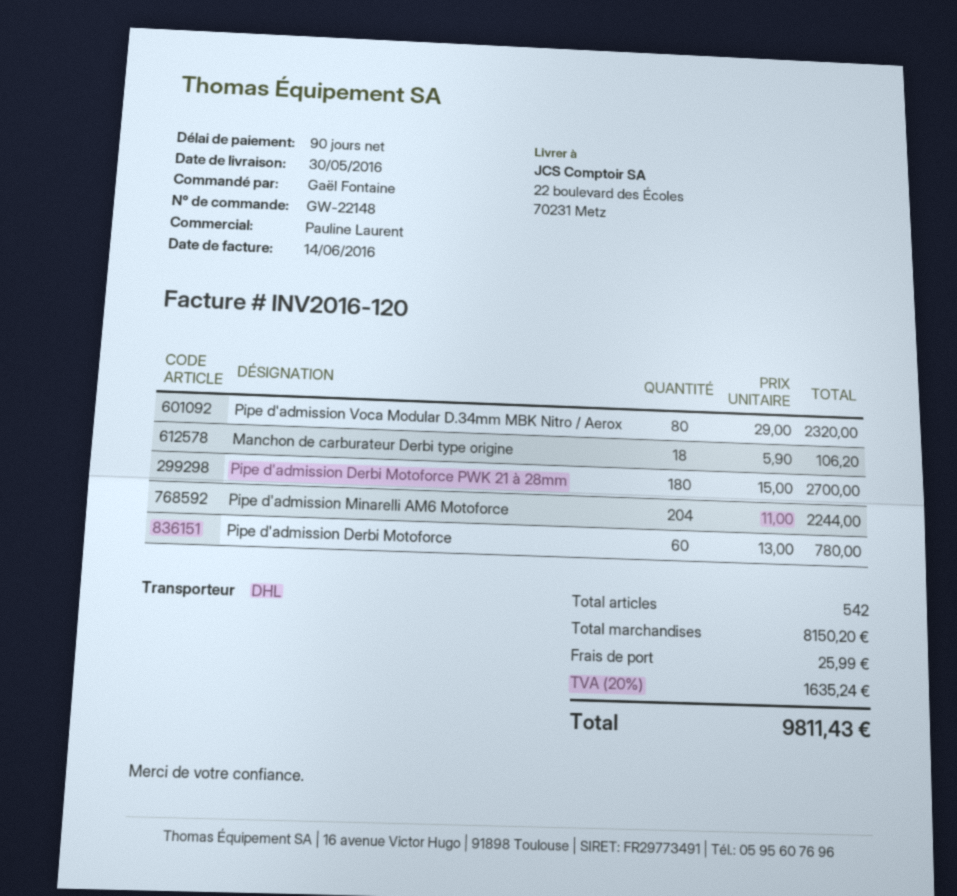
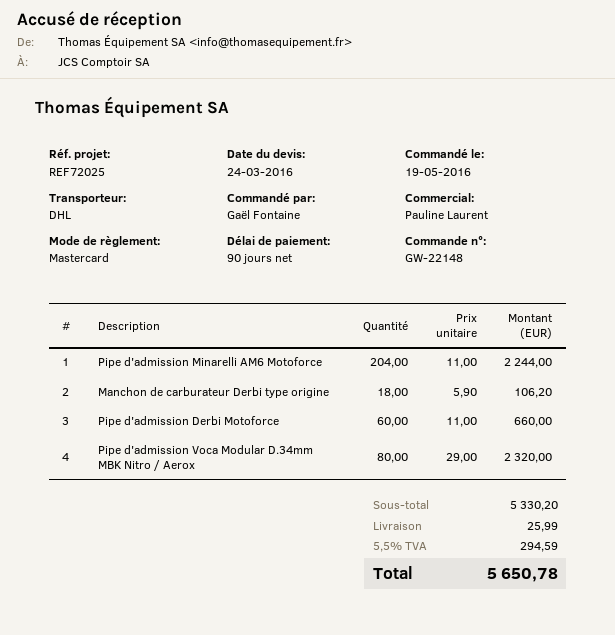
Pipe d'admission Derbi Motoforce PWK 21 à 28mm: 180 x 15.00 = 2700.00 -> none
Pipe d'admission Derbi Motoforce: 60 x 13.00 = 780.00 -> 60 x 11.00 = 660.00
subtotal: 8150.20 -> 5330.20
tax: 20% = 1635.24 -> 5.5% = 294.59
total: 9811.43 -> 5650.78

